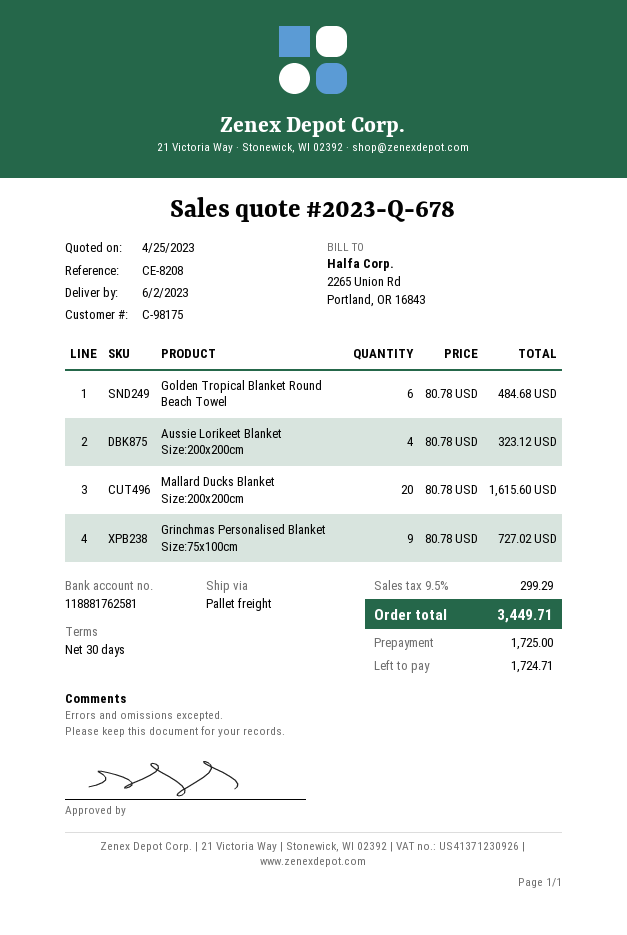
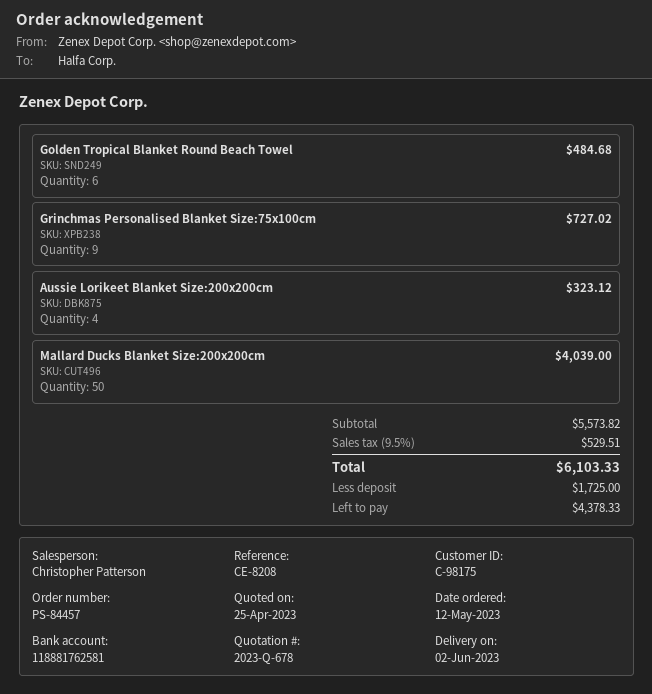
Mallard Ducks Blanket Size:200x200cm: 20 for 1615.60 -> 50 for 4039.00
tax: 9.5% = 299.29 -> 9.5% = 529.51
total: 3449.71 -> 6103.33
balance: 1724.71 -> 4378.33

